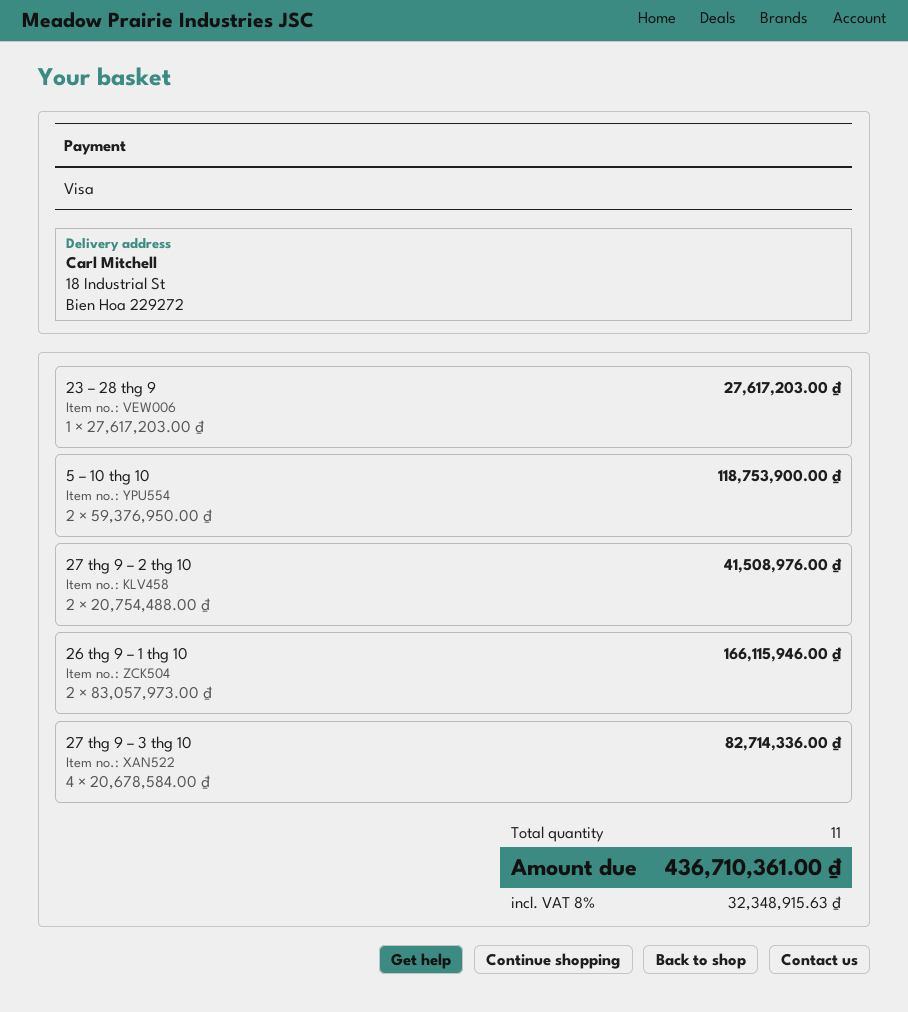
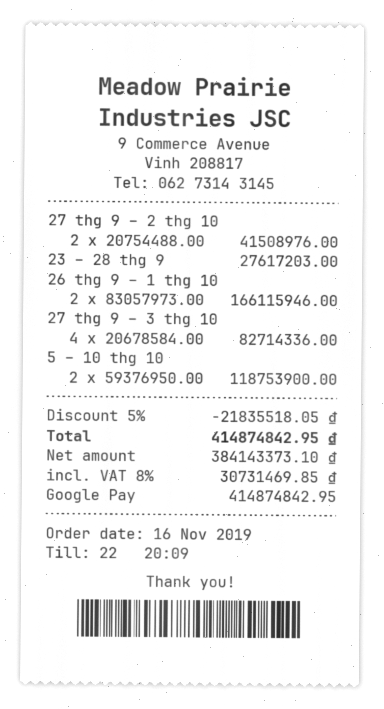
payment method: Visa -> Google Pay
discount: none -> 5% = 21835518.05
tax: 8% = 32348915.63 -> 8% = 30731469.85
total: 436710361.00 -> 414874842.95

